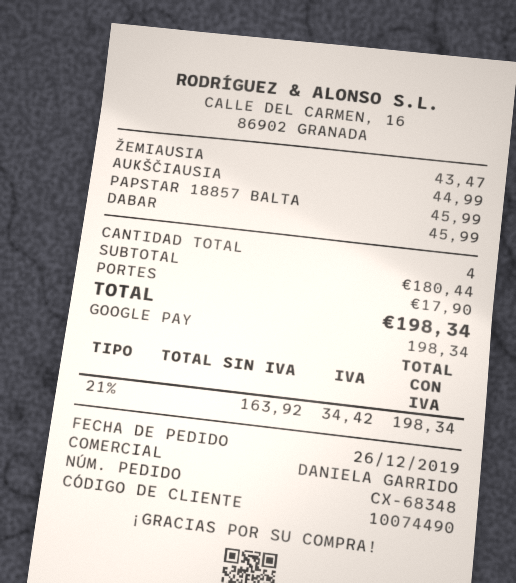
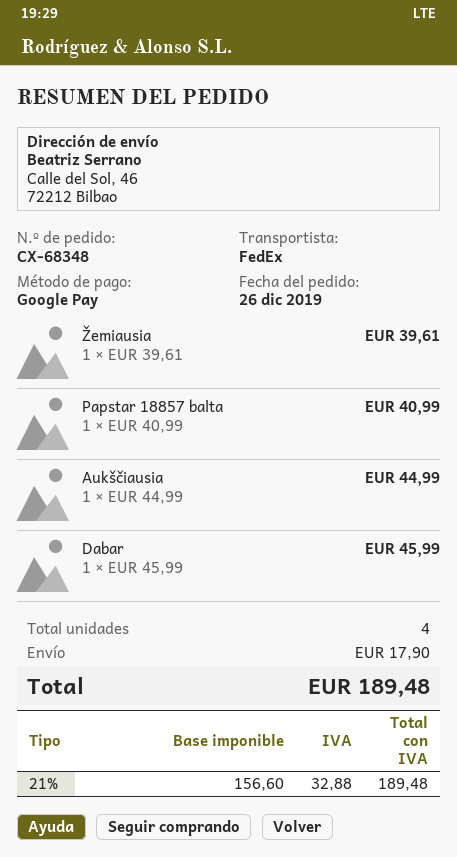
ŽEMIAUSIA: 1 x 43.47 = 43.47 -> 1 x 39.61 = 39.61
PAPSTAR 18857 BALTA: 1 x 45.99 = 45.99 -> 1 x 40.99 = 40.99
net: 163.92 -> 156.60
tax: 21% = 34.42 -> 21% = 32.88
total: 198.34 -> 189.48

